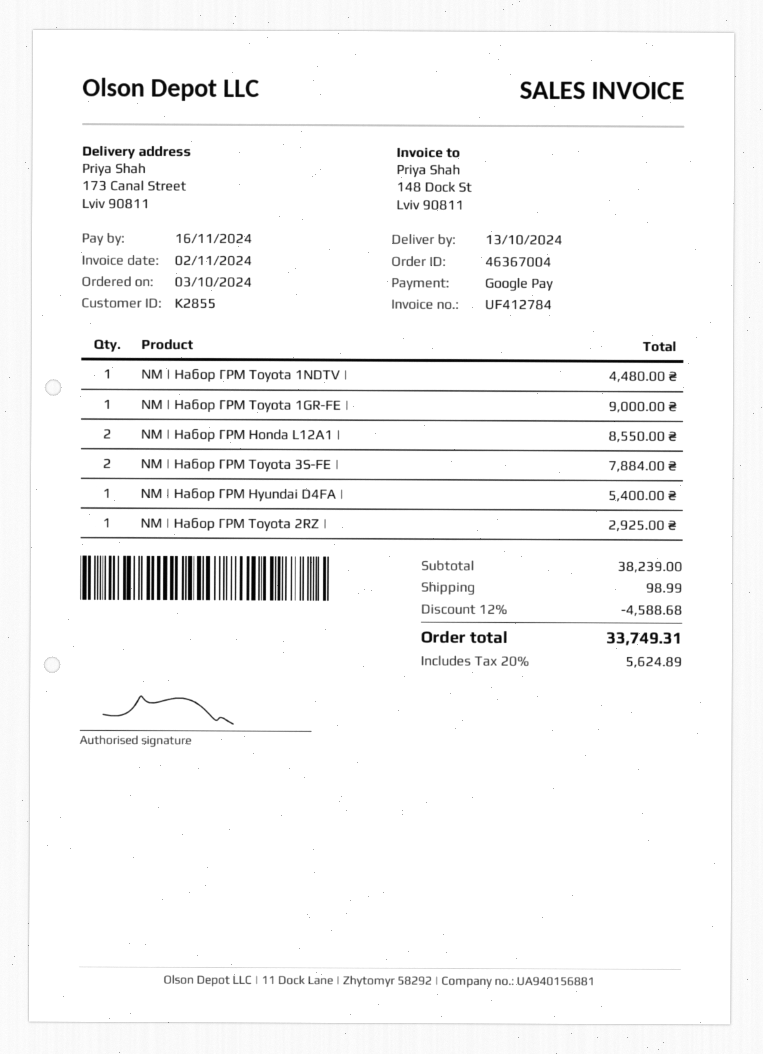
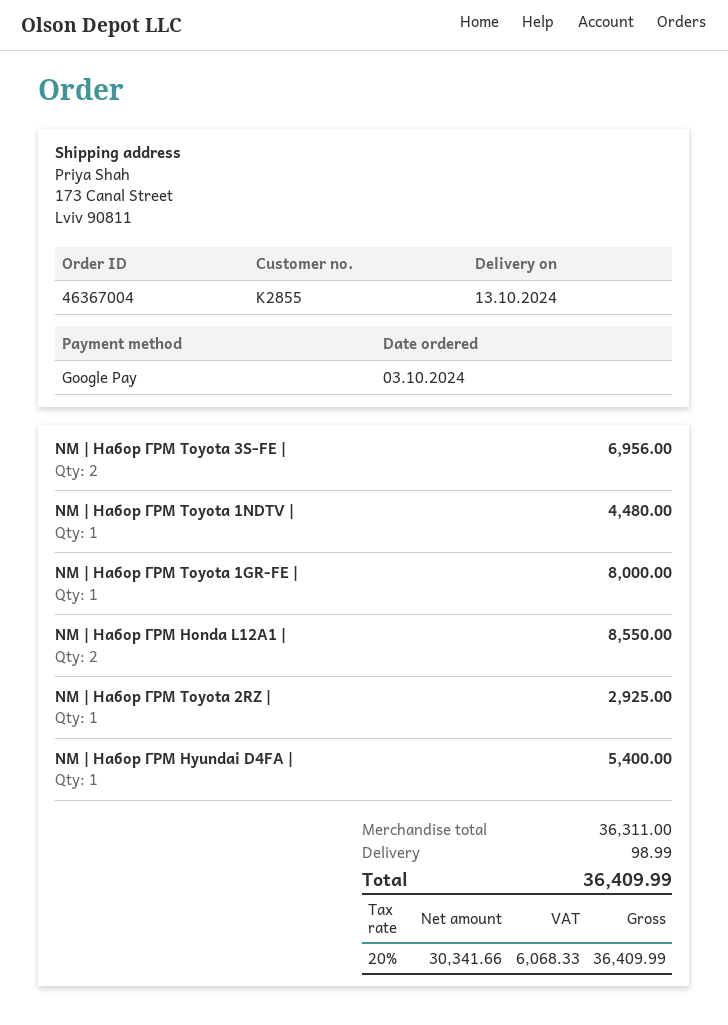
NM | Набор ГРМ Toyota 1GR-FE |: 1 for 9000.00 -> 1 for 8000.00
NM | Набор ГРМ Toyota 3S-FE |: 2 for 7884.00 -> 2 for 6956.00
subtotal: 38239.00 -> 36311.00
discount: 12% = 4588.68 -> none
tax: 20% = 5624.89 -> 20% = 6068.33
total: 33749.31 -> 36409.99

